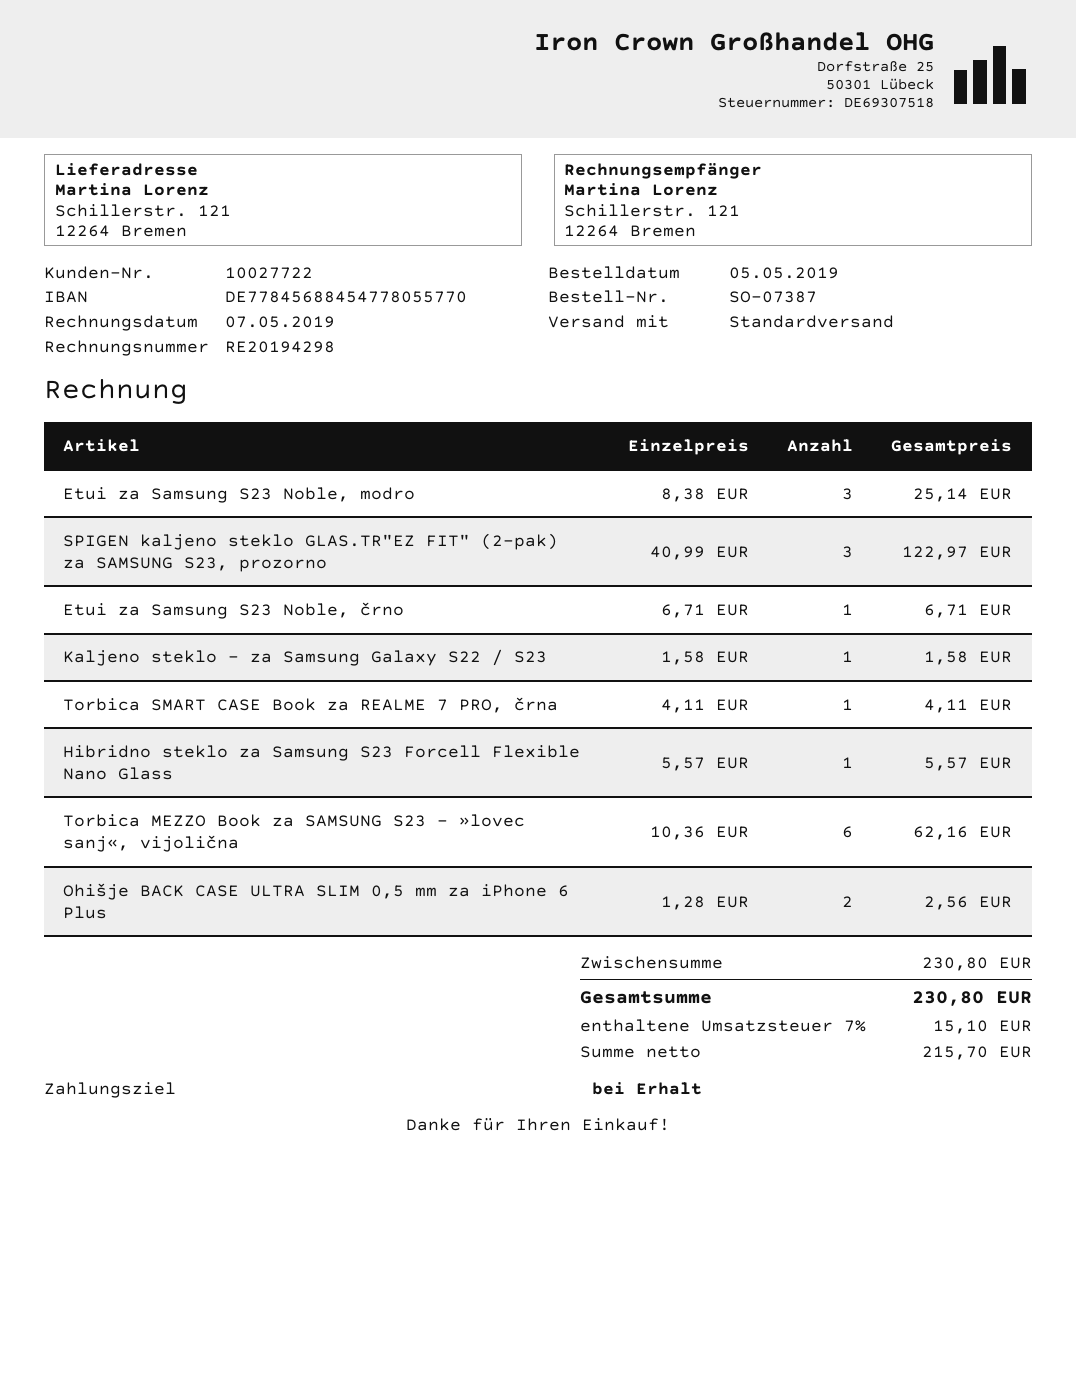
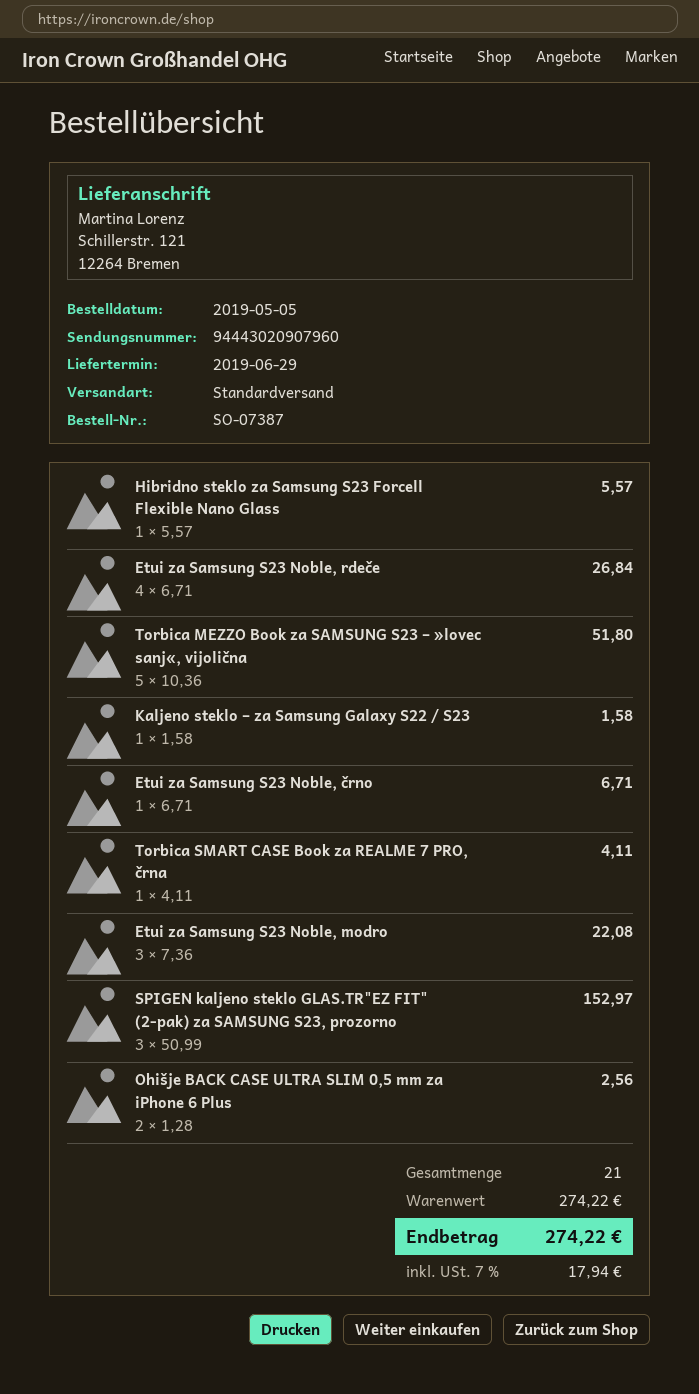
Etui za Samsung S23 Noble, modro: 3 x 8.38 = 25.14 -> 3 x 7.36 = 22.08
SPIGEN kaljeno steklo GLAS.TR"EZ FIT" (2-pak) za SAMSUNG S23, prozorno: 3 x 40.99 = 122.97 -> 3 x 50.99 = 152.97
Torbica MEZZO Book za SAMSUNG S23 – »lovec sanj«, vijolična: 6 x 10.36 = 62.16 -> 5 x 10.36 = 51.80
Etui za Samsung S23 Noble, rdeče: none -> 4 x 6.71 = 26.84
subtotal: 230.80 -> 274.22
tax: 7% = 15.10 -> 7% = 17.94
total: 230.80 -> 274.22

